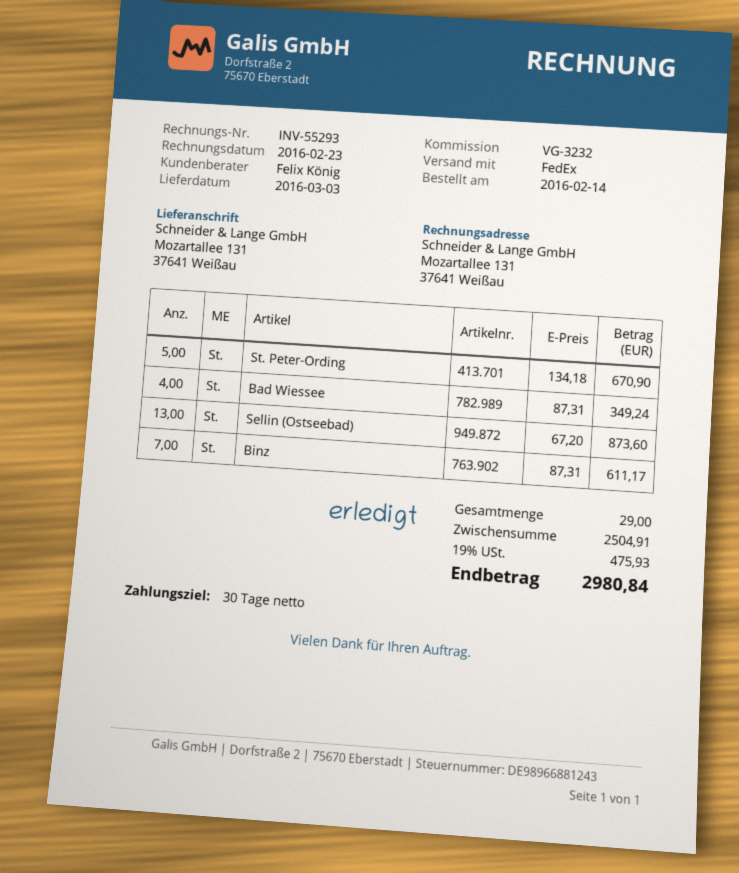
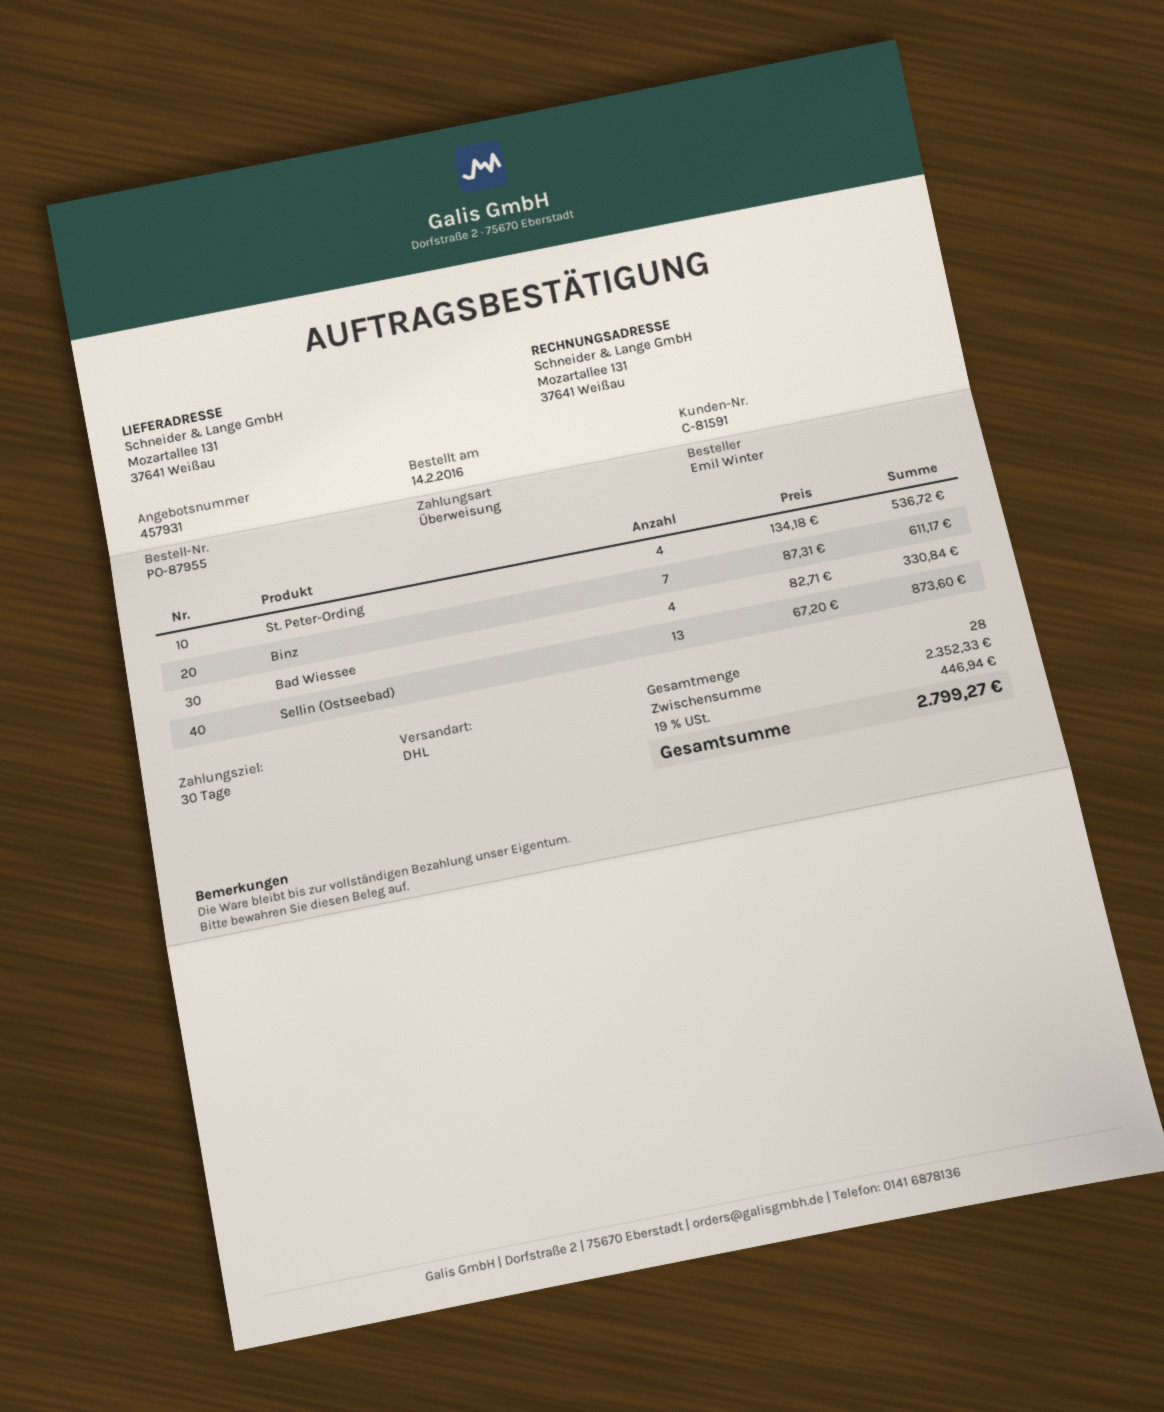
shipping method: FedEx -> DHL
St. Peter-Ording: 5 x 134.18 = 670.90 -> 4 x 134.18 = 536.72
Bad Wiessee: 4 x 87.31 = 349.24 -> 4 x 82.71 = 330.84
total quantity: 29 -> 28
subtotal: 2504.91 -> 2352.33
tax: 19% = 475.93 -> 19% = 446.94
total: 2980.84 -> 2799.27

